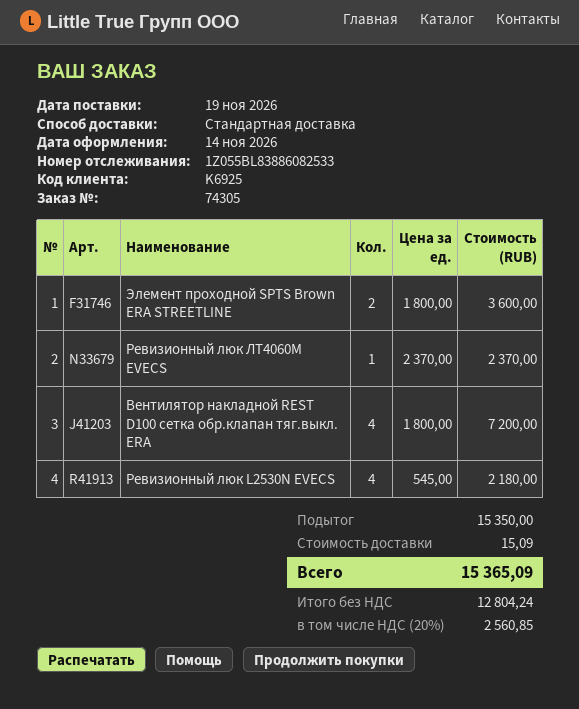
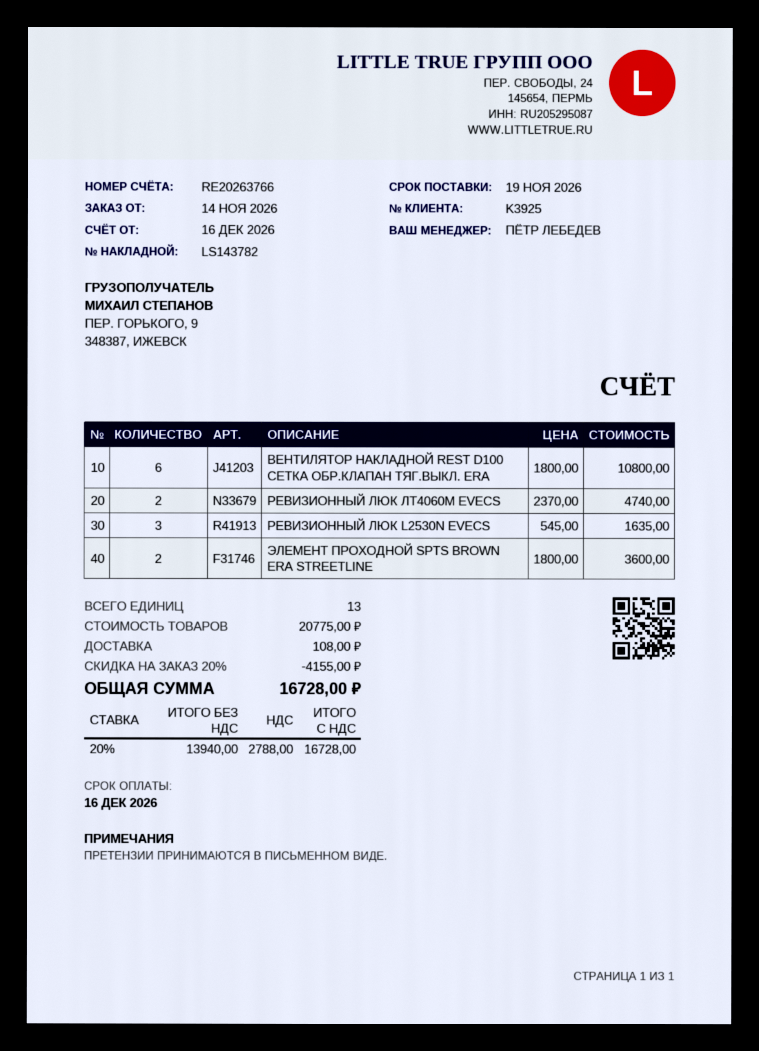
customer number: K6925 -> K3925
Ревизионный люк ЛТ4060М EVECS: 1 x 2370.00 = 2370.00 -> 2 x 2370.00 = 4740.00
Вентилятор накладной REST D100 сетка обр.клапан тяг.выкл. ERA: 4 x 1800.00 = 7200.00 -> 6 x 1800.00 = 10800.00
Ревизионный люк L2530N EVECS: 4 x 545.00 = 2180.00 -> 3 x 545.00 = 1635.00
subtotal: 15350.00 -> 20775.00
discount: none -> 20% = 4155.00
shipping: 15.09 -> 108.00
net: 12804.24 -> 13940.00
tax: 20% = 2560.85 -> 20% = 2788.00
total: 15365.09 -> 16728.00

